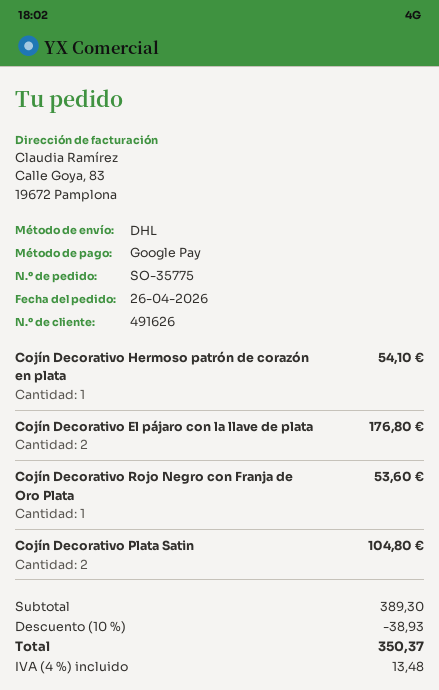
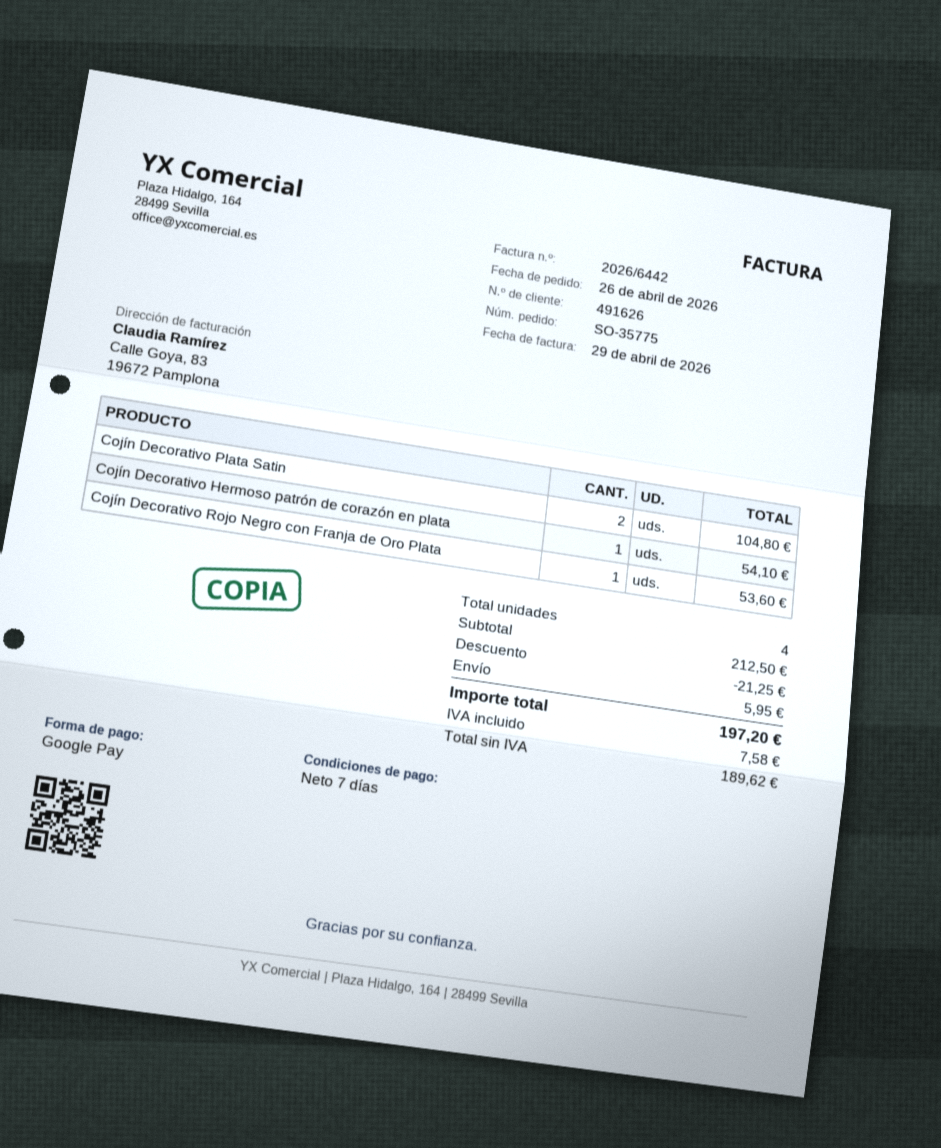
Cojín Decorativo El pájaro con la llave de plata: 2 for 176.80 -> none
subtotal: 389.30 -> 212.50
discount: 38.93 -> 21.25
shipping: none -> 5.95
tax: 13.48 -> 7.58
total: 350.37 -> 197.20

